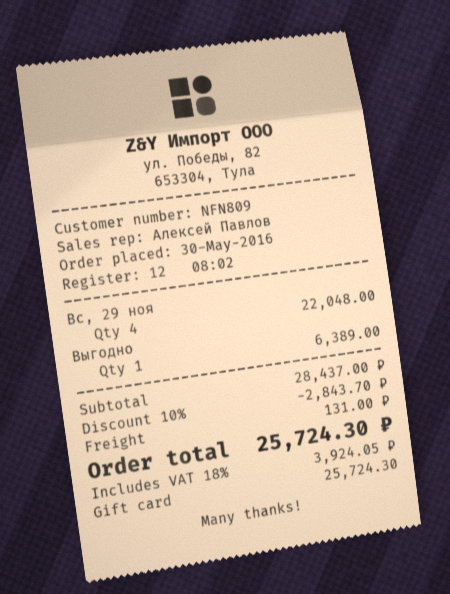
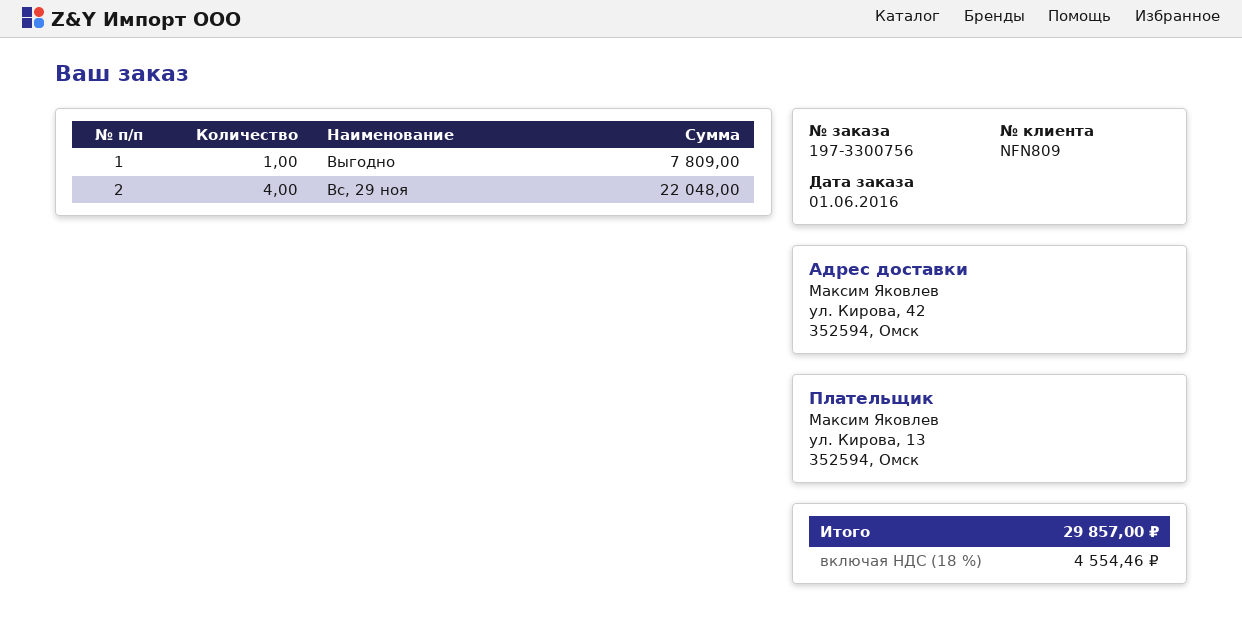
order date: 2016-05-30 -> 2016-06-01
Выгодно: 1 for 6389.00 -> 1 for 7809.00
discount: 10% = 2843.70 -> none
shipping: 131.00 -> none
tax: 18% = 3924.05 -> 18% = 4554.46
total: 25724.30 -> 29857.00

